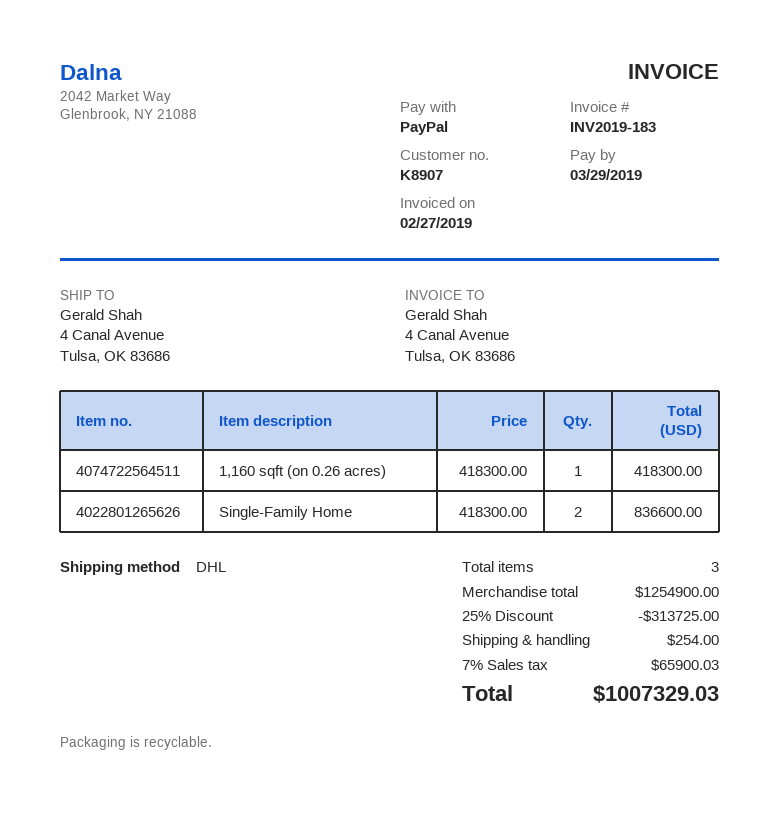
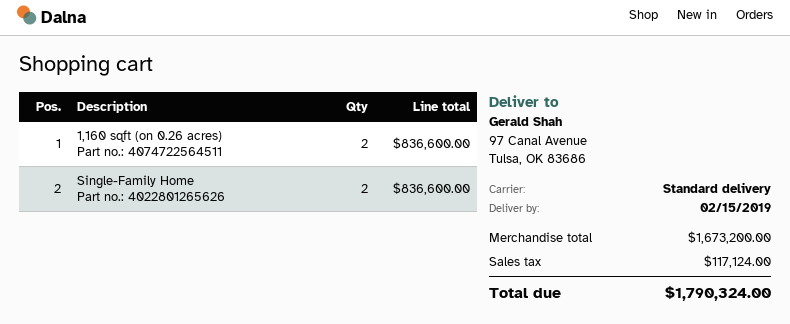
shipping method: DHL -> standard
ship to: 4 Canal Avenue, Tulsa, OK 83686 -> 97 Canal Avenue, Tulsa, OK 83686
1,160 sqft (on 0.26 acres): 1 for 418300.00 -> 2 for 836600.00
subtotal: 1254900.00 -> 1673200.00
discount: 25% = 313725.00 -> none
shipping: 254.00 -> none
tax: 65900.03 -> 117124.00
total: 1007329.03 -> 1790324.00

